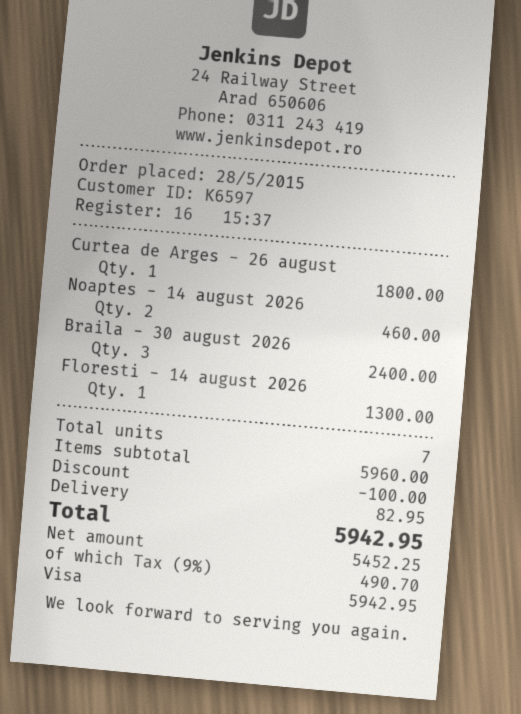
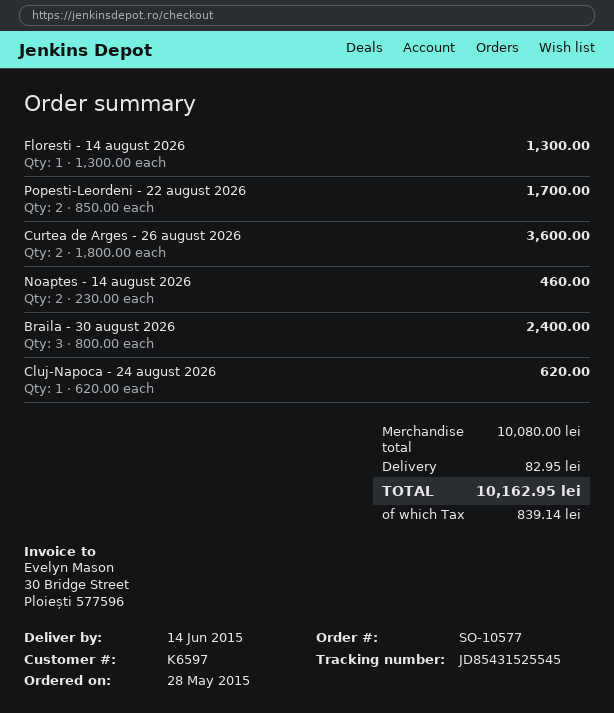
Curtea de Arges - 26 august: 1 for 1800.00 -> 2 for 3600.00
Popesti-Leordeni - 22 august 2026: none -> 2 for 1700.00
Cluj-Napoca - 24 august 2026: none -> 1 for 620.00
subtotal: 5960.00 -> 10080.00
discount: 100.00 -> none
tax: 490.70 -> 839.14
total: 5942.95 -> 10162.95

